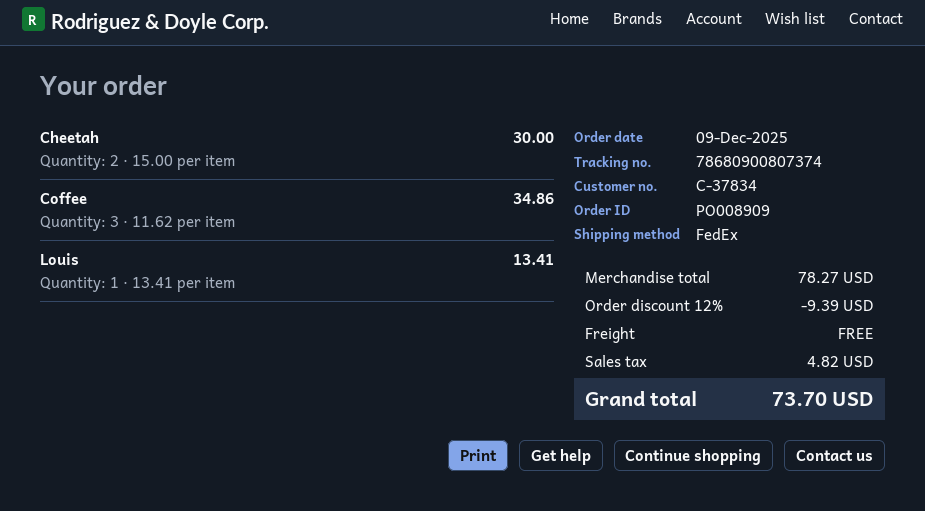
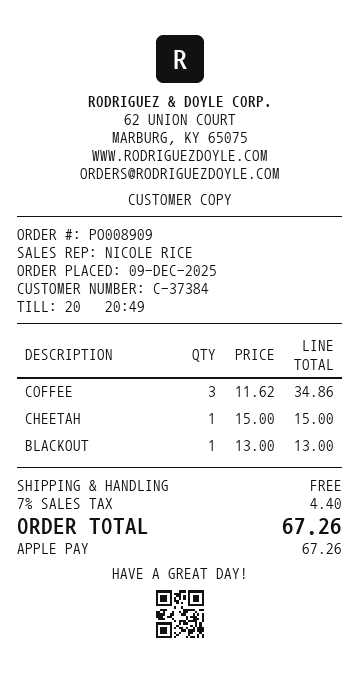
customer number: C-37834 -> C-37384
Cheetah: 2 x 15.00 = 30.00 -> 1 x 15.00 = 15.00
Louis: 1 x 13.41 = 13.41 -> none
BLACKOUT: none -> 1 x 13.00 = 13.00
discount: 12% = 9.39 -> none
tax: 4.82 -> 4.40
total: 73.70 -> 67.26

